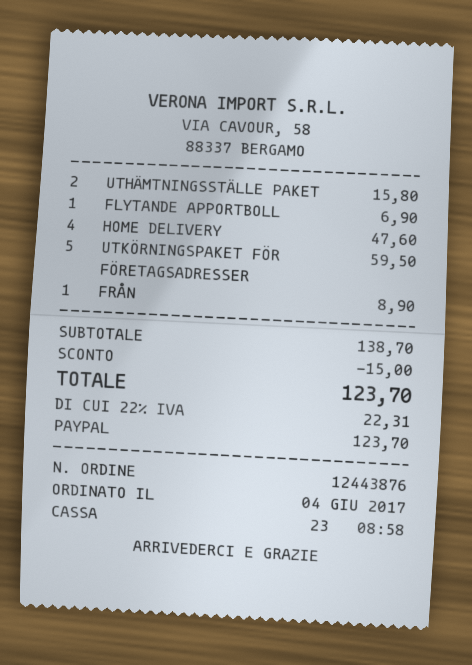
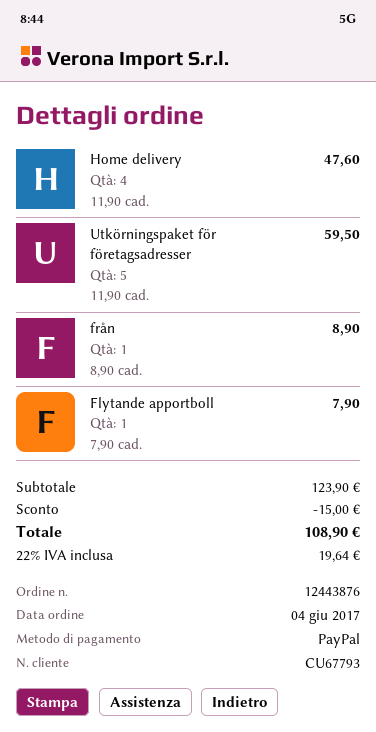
UTHÄMTNINGSSTÄLLE PAKET: 2 for 15.80 -> none
FLYTANDE APPORTBOLL: 1 for 6.90 -> 1 for 7.90
subtotal: 138.70 -> 123.90
tax: 22% = 22.31 -> 22% = 19.64
total: 123.70 -> 108.90

